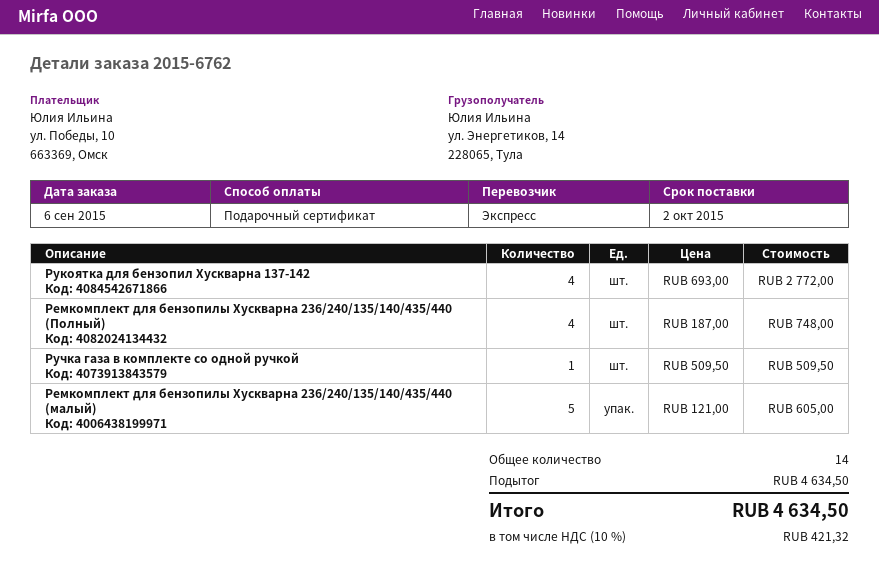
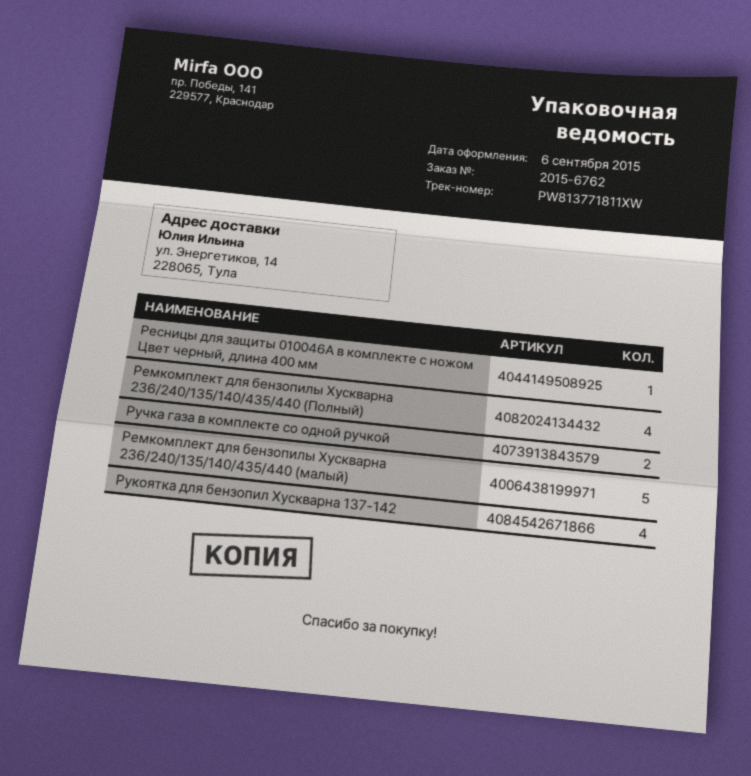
Ручка газа в комплекте со одной ручкой: 1 -> 2
Ресницы для защиты 010046A в комплекте с ножом Цвет черный, длина 400 мм: none -> 1

